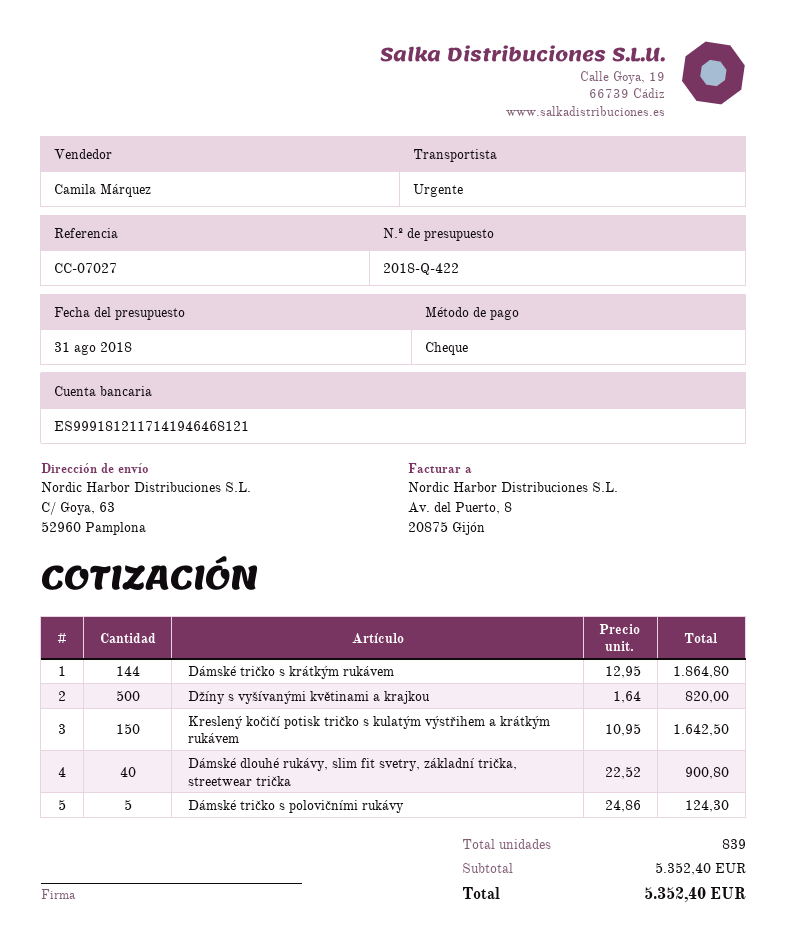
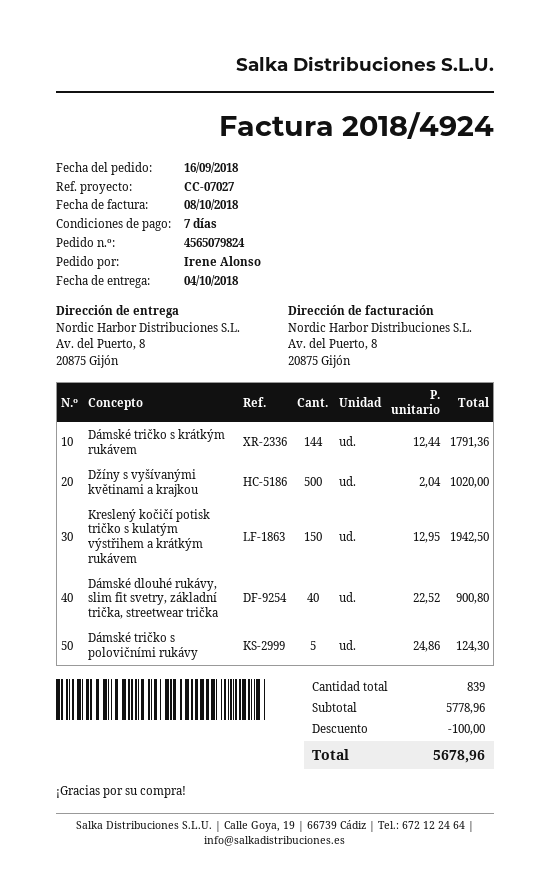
ship to: C/ Goya, 63, 52960 Pamplona -> Av. del Puerto, 8, 20875 Gijón
Dámské tričko s krátkým rukávem: 144 x 12.95 = 1864.80 -> 144 x 12.44 = 1791.36
Džíny s vyšívanými květinami a krajkou: 500 x 1.64 = 820.00 -> 500 x 2.04 = 1020.00
Kreslený kočičí potisk tričko s kulatým výstřihem a krátkým rukávem: 150 x 10.95 = 1642.50 -> 150 x 12.95 = 1942.50
subtotal: 5352.40 -> 5778.96
discount: none -> 100.00
total: 5352.40 -> 5678.96

